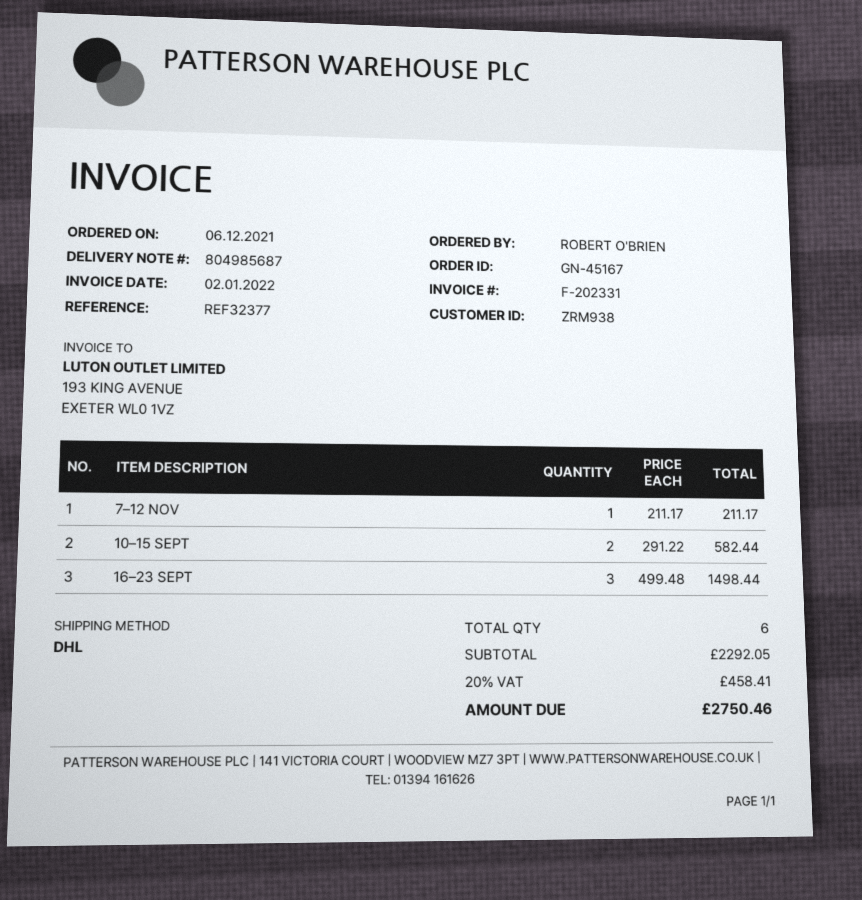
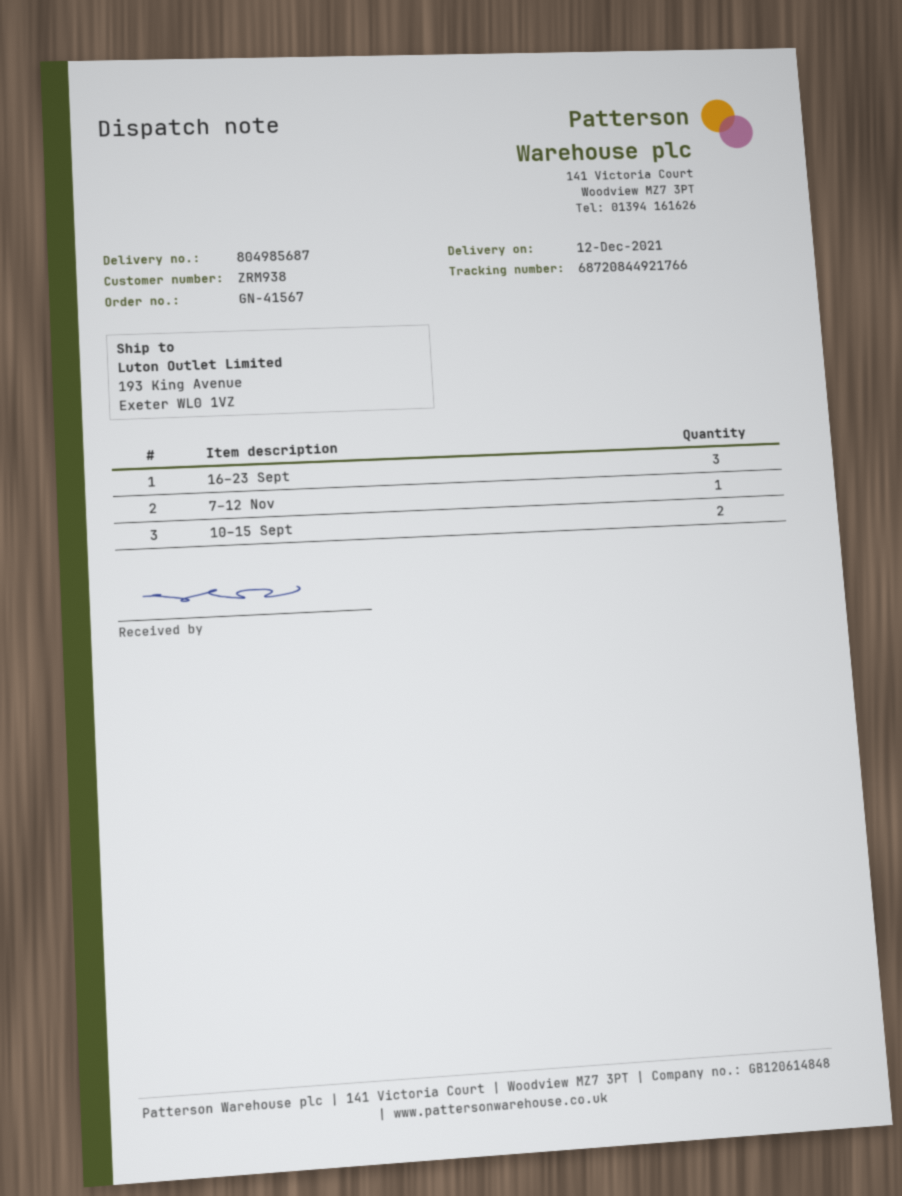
order number: GN-45167 -> GN-41567

